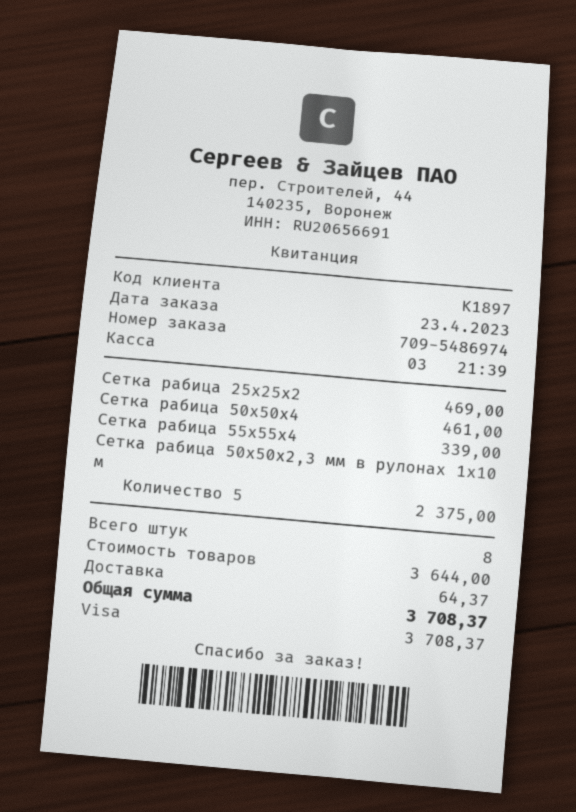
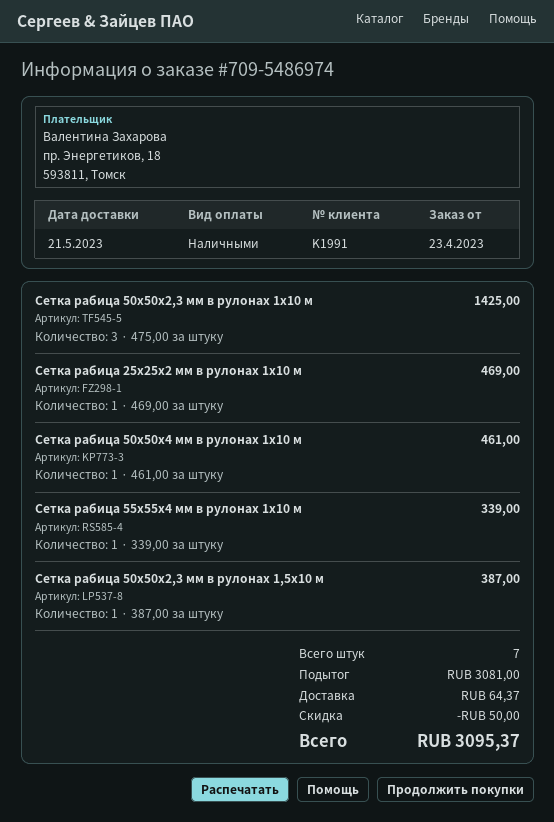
customer number: K1897 -> K1991
payment method: Visa -> cash
Сетка рабица 50х50х2,3 мм в рулонах 1х10 м: 5 for 2375.00 -> 3 for 1425.00
Сетка рабица 50х50х2,3 мм в рулонах 1,5х10 м: none -> 1 for 387.00
total quantity: 8 -> 7
subtotal: 3644.00 -> 3081.00
discount: none -> 50.00
total: 3708.37 -> 3095.37

